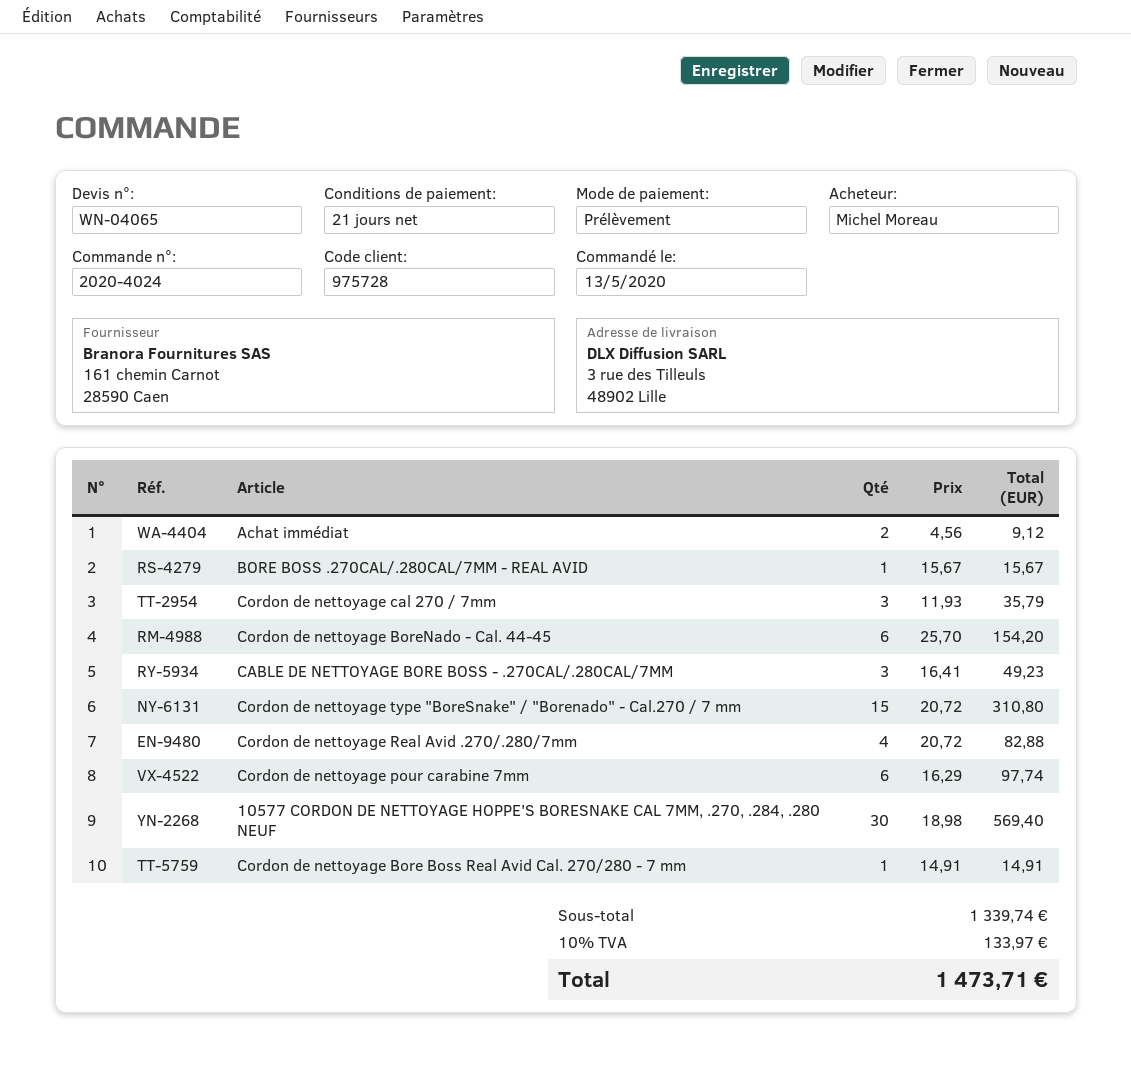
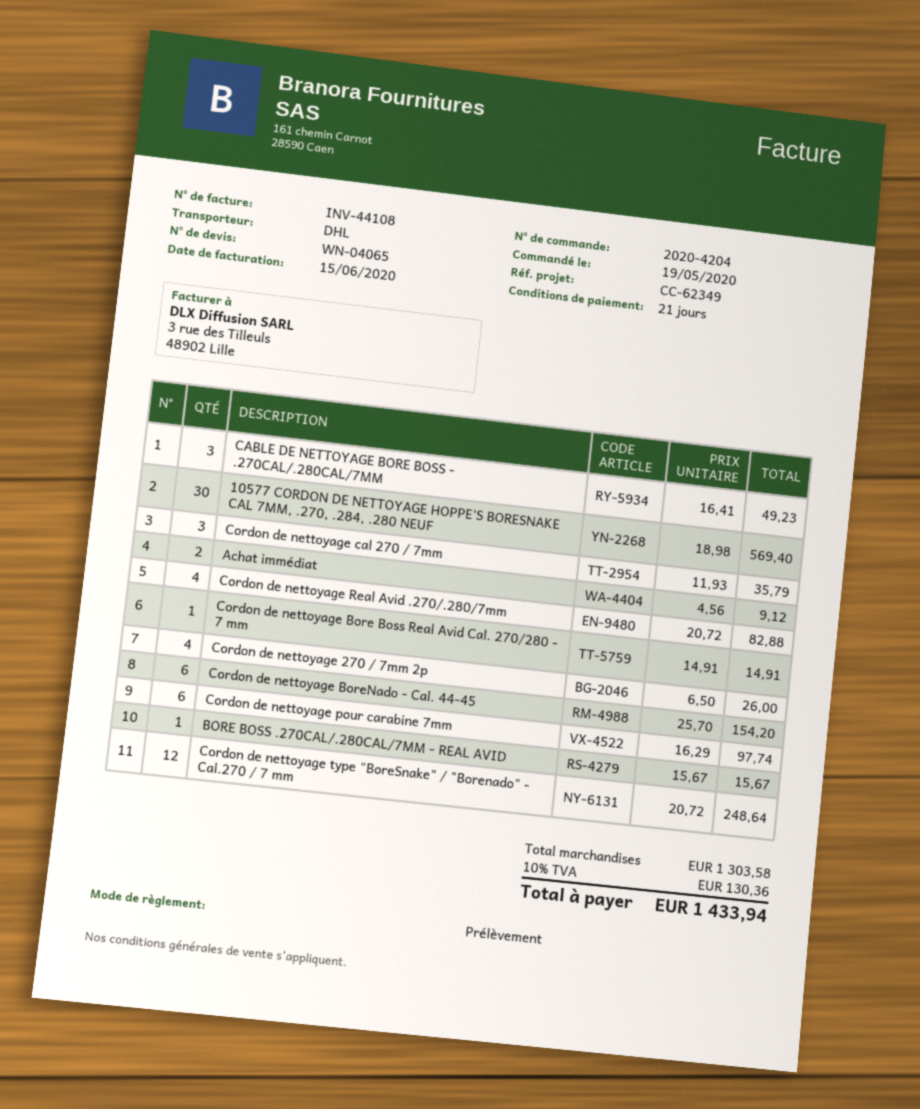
order number: 2020-4024 -> 2020-4204
order date: 2020-05-13 -> 2020-05-19
Cordon de nettoyage type "BoreSnake" / "Borenado" - Cal.270 / 7 mm: 15 x 20.72 = 310.80 -> 12 x 20.72 = 248.64
Cordon de nettoyage 270 / 7mm 2p: none -> 4 x 6.50 = 26.00
subtotal: 1339.74 -> 1303.58
tax: 10% = 133.97 -> 10% = 130.36
total: 1473.71 -> 1433.94

